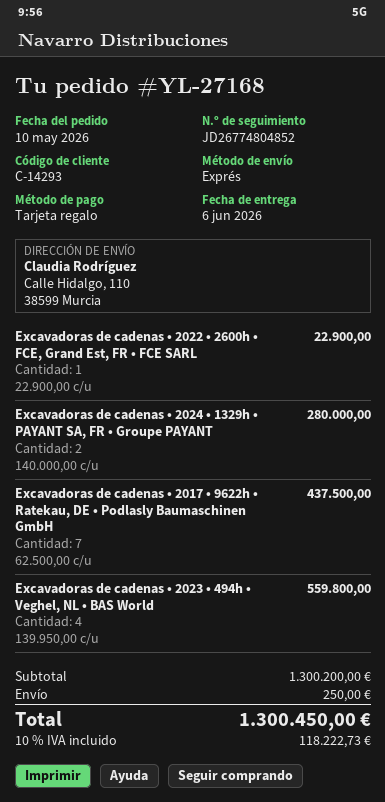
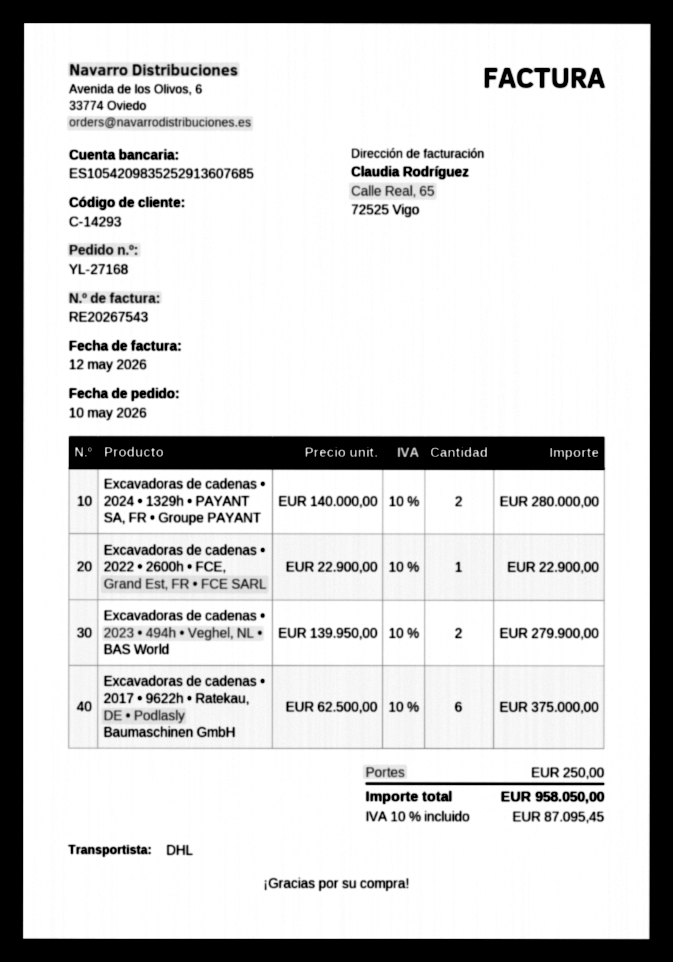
shipping method: express -> DHL
Excavadoras de cadenas • 2017 • 9622h • Ratekau, DE • Podlasly Baumaschinen GmbH: 7 x 62500.00 = 437500.00 -> 6 x 62500.00 = 375000.00
Excavadoras de cadenas • 2023 • 494h • Veghel, NL • BAS World: 4 x 139950.00 = 559800.00 -> 2 x 139950.00 = 279900.00
tax: 10% = 118222.73 -> 10% = 87095.45
total: 1300450.00 -> 958050.00

